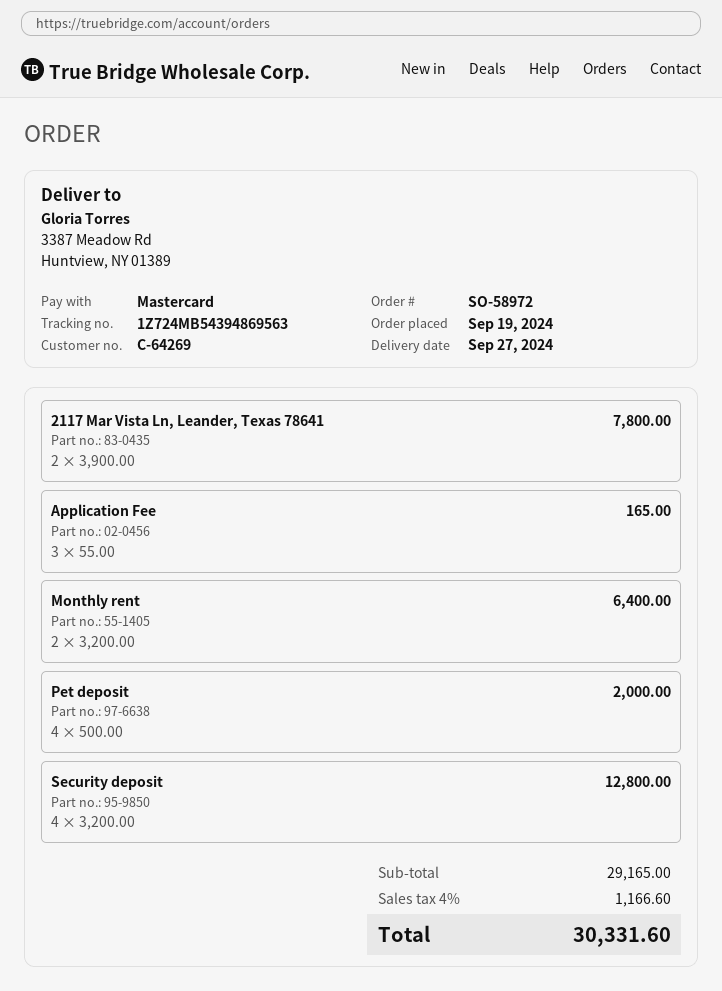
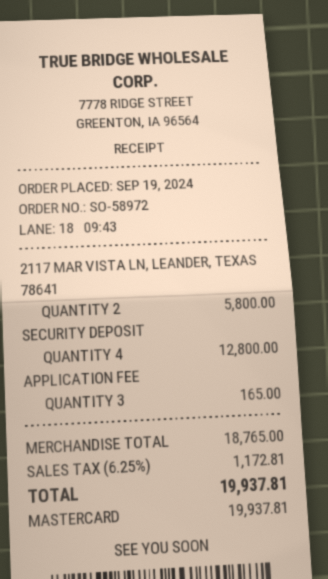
2117 Mar Vista Ln, Leander, Texas 78641: 2 for 7800.00 -> 2 for 5800.00
Monthly rent: 2 for 6400.00 -> none
Pet deposit: 4 for 2000.00 -> none
subtotal: 29165.00 -> 18765.00
tax: 4% = 1166.60 -> 6.25% = 1172.81
total: 30331.60 -> 19937.81

